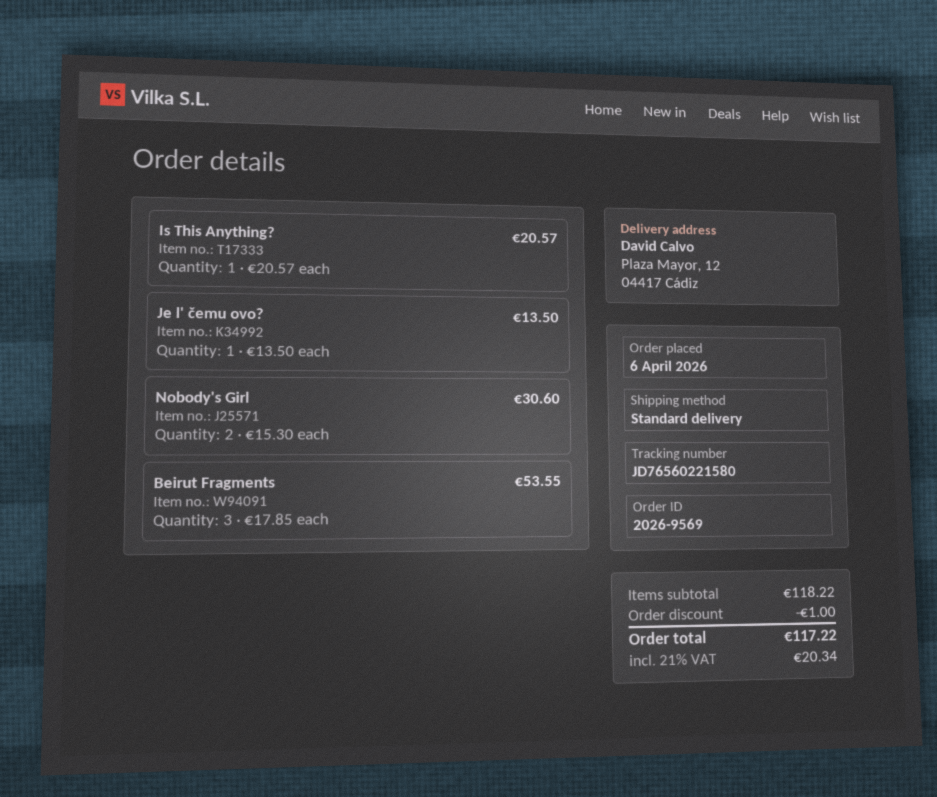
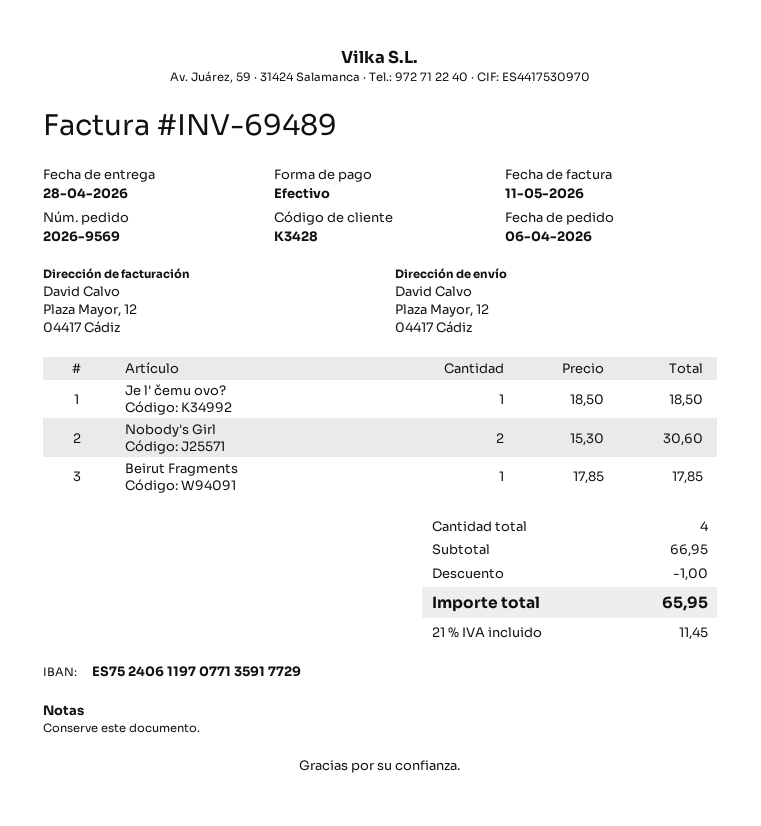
Is This Anything?: 1 x 20.57 = 20.57 -> none
Je l' čemu ovo?: 1 x 13.50 = 13.50 -> 1 x 18.50 = 18.50
Beirut Fragments: 3 x 17.85 = 53.55 -> 1 x 17.85 = 17.85
subtotal: 118.22 -> 66.95
tax: 21% = 20.34 -> 21% = 11.45
total: 117.22 -> 65.95

